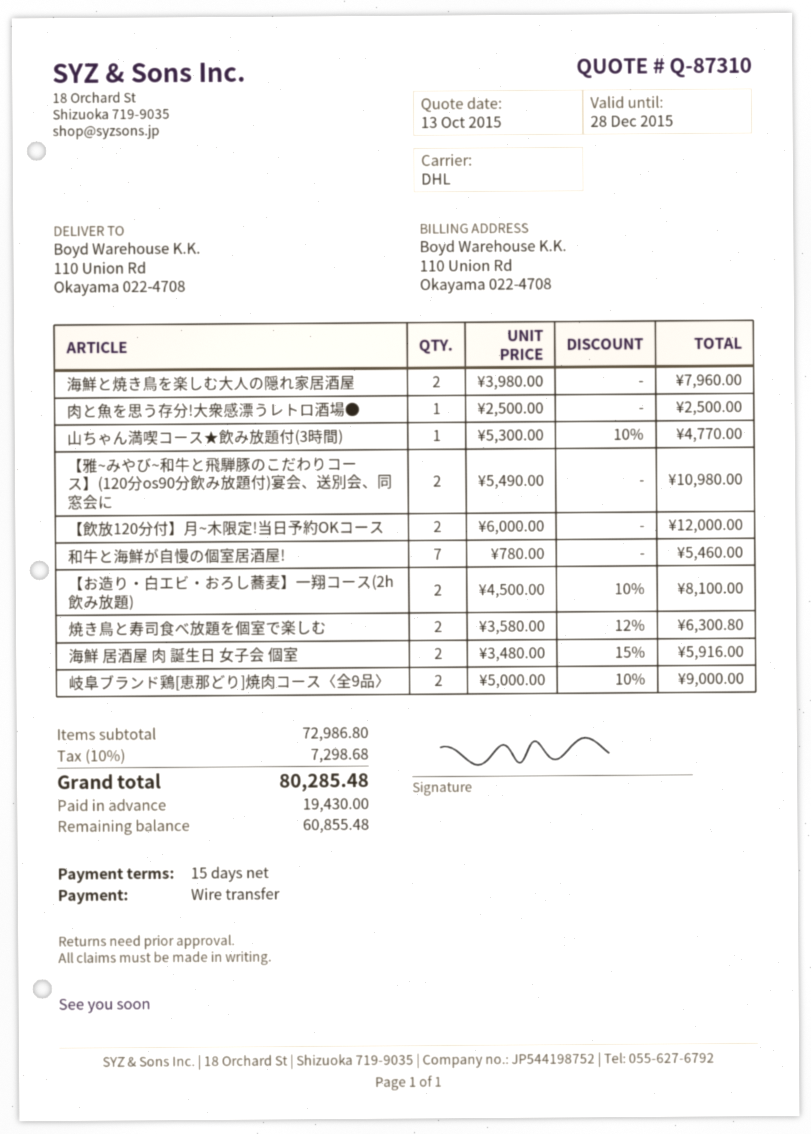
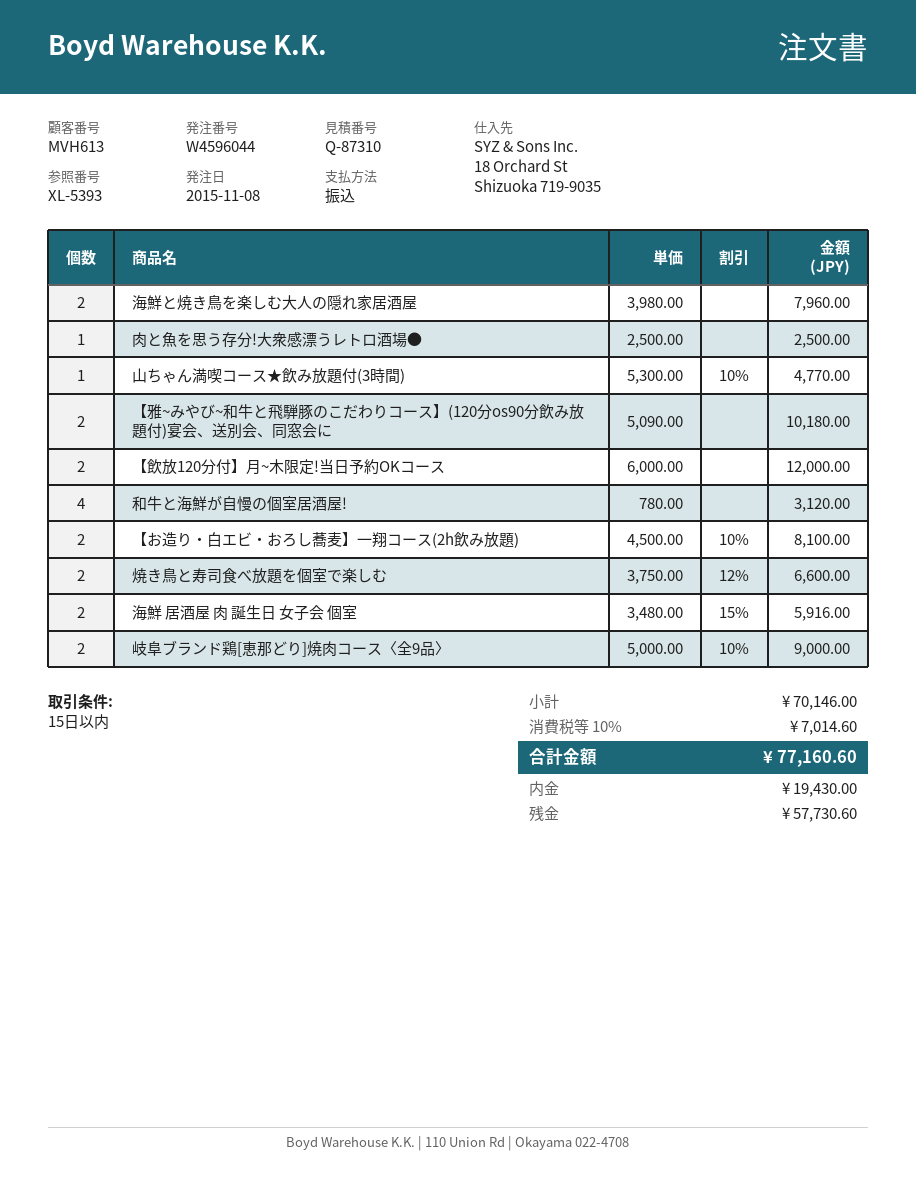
【雅~みやび~和牛と飛騨豚のこだわりコース】(120分os90分飲み放題付)宴会、送別会、同窓会に: 2 x 5490.00 = 10980.00 -> 2 x 5090.00 = 10180.00
和牛と海鮮が自慢の個室居酒屋!: 7 x 780.00 = 5460.00 -> 4 x 780.00 = 3120.00
焼き鳥と寿司食べ放題を個室で楽しむ: 2 x 3580.00 - 12% = 6300.80 -> 2 x 3750.00 - 12% = 6600.00
subtotal: 72986.80 -> 70146.00
tax: 10% = 7298.68 -> 10% = 7014.60
total: 80285.48 -> 77160.60
balance: 60855.48 -> 57730.60

